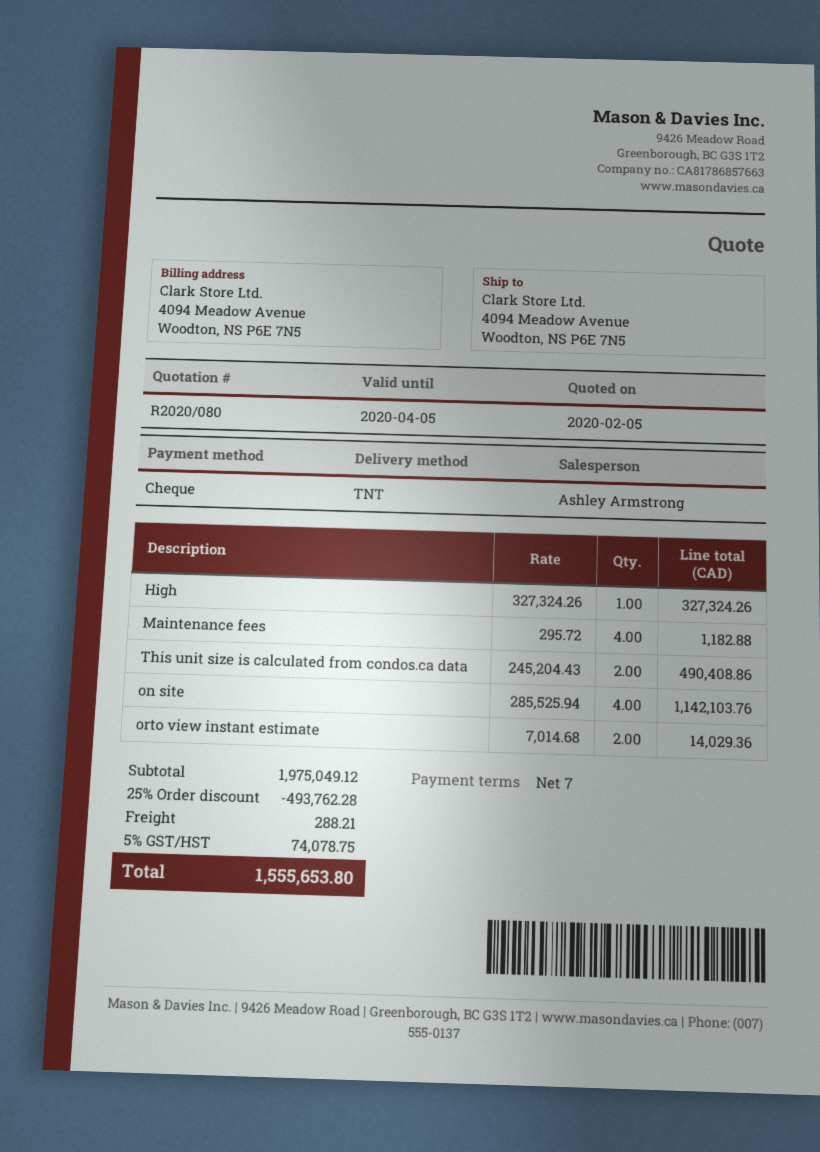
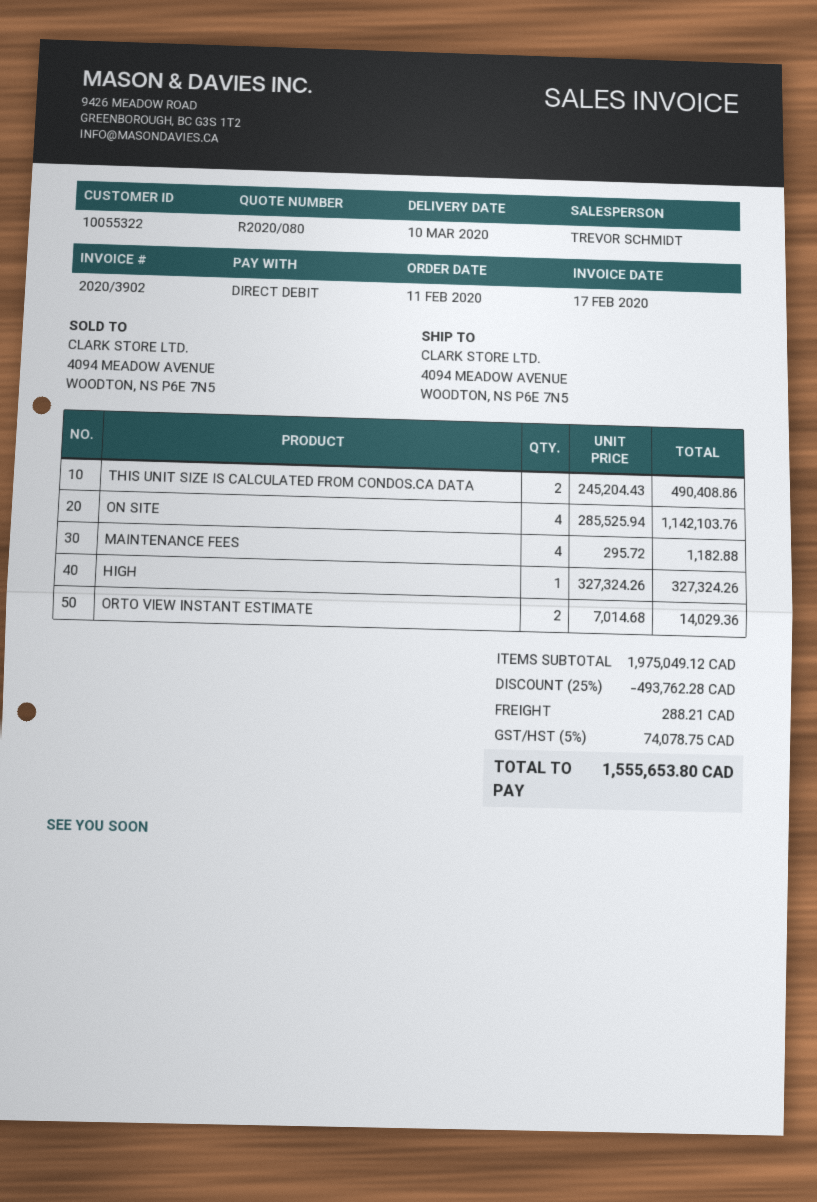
sales rep: Ashley Armstrong -> TREVOR SCHMIDT
payment method: cheque -> direct debit

